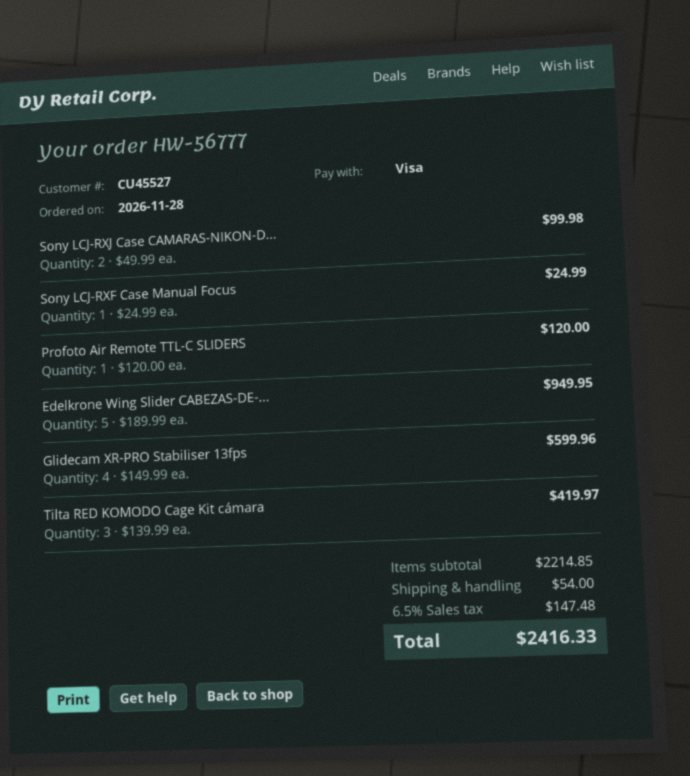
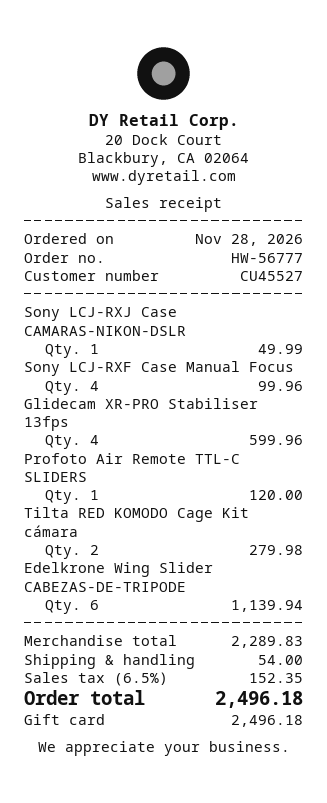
payment method: Visa -> gift card
Sony LCJ-RXJ Case CAMARAS-NIKON-D...: 2 for 99.98 -> 1 for 49.99
Sony LCJ-RXF Case Manual Focus: 1 for 24.99 -> 4 for 99.96
Edelkrone Wing Slider CABEZAS-DE-...: 5 for 949.95 -> 6 for 1139.94
Tilta RED KOMODO Cage Kit cámara: 3 for 419.97 -> 2 for 279.98
subtotal: 2214.85 -> 2289.83
tax: 6.5% = 147.48 -> 6.5% = 152.35
total: 2416.33 -> 2496.18

